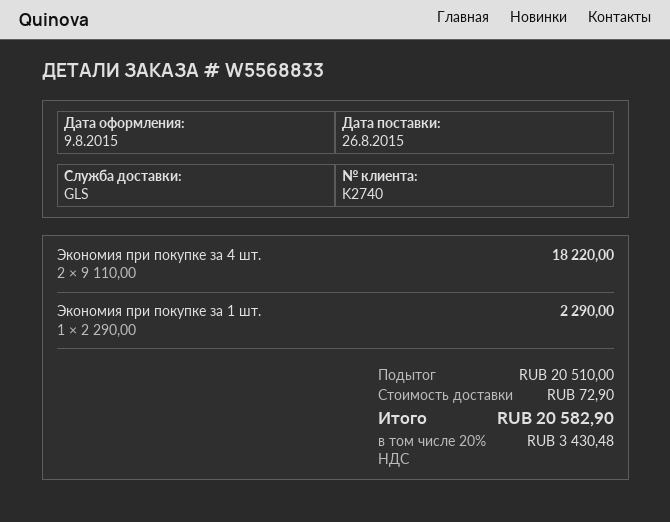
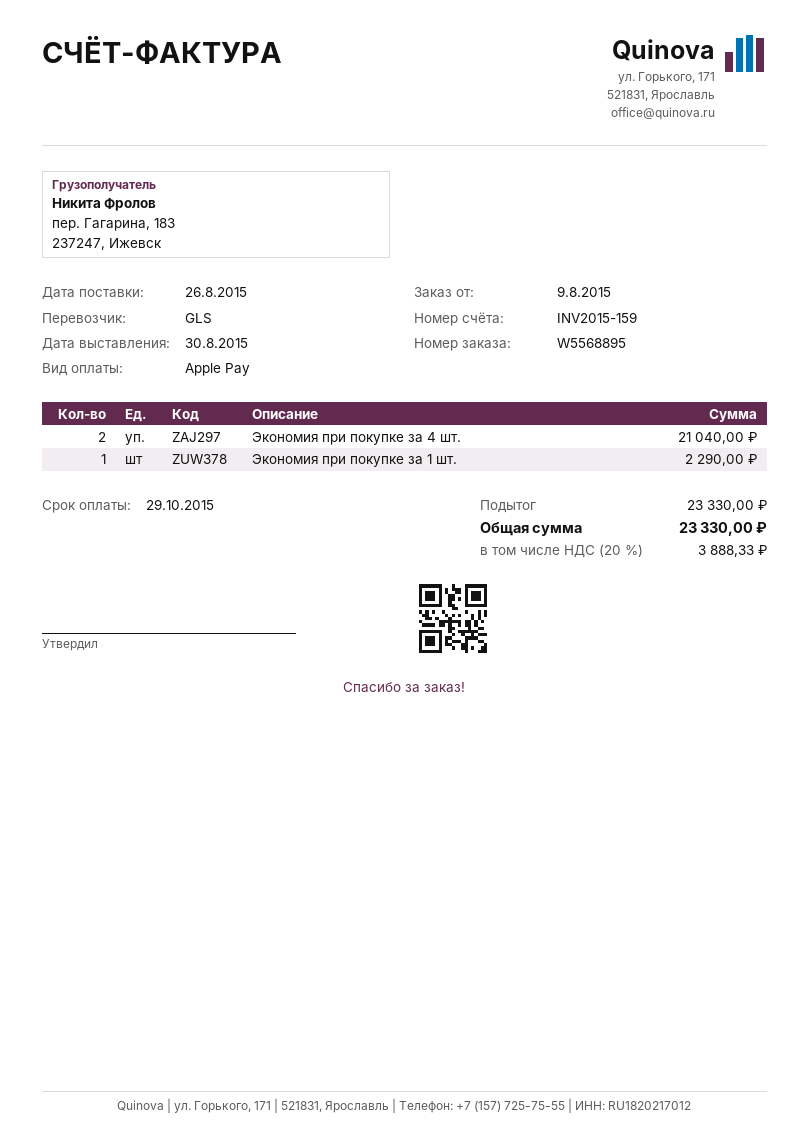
order number: W5568833 -> W5568895
Экономия при покупке за 4 шт.: 2 for 18220.00 -> 2 for 21040.00
subtotal: 20510.00 -> 23330.00
shipping: 72.90 -> none
tax: 20% = 3430.48 -> 20% = 3888.33
total: 20582.90 -> 23330.00

